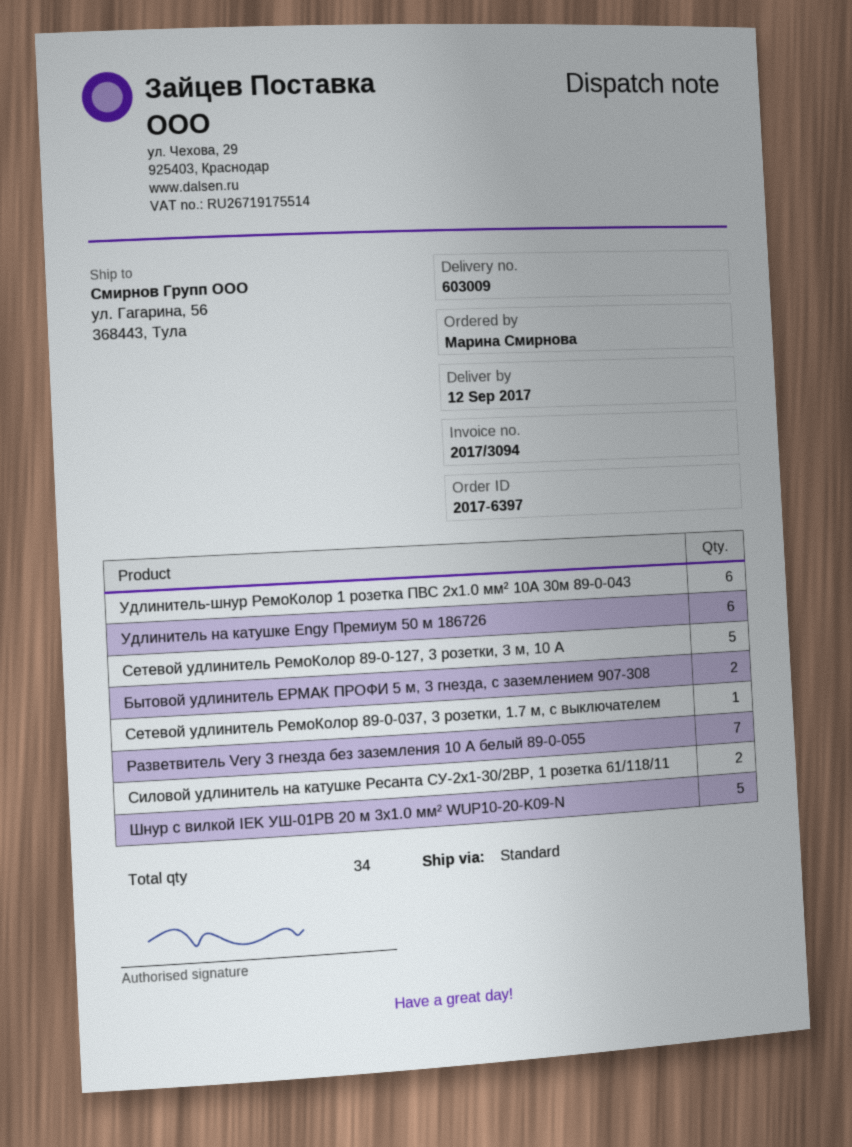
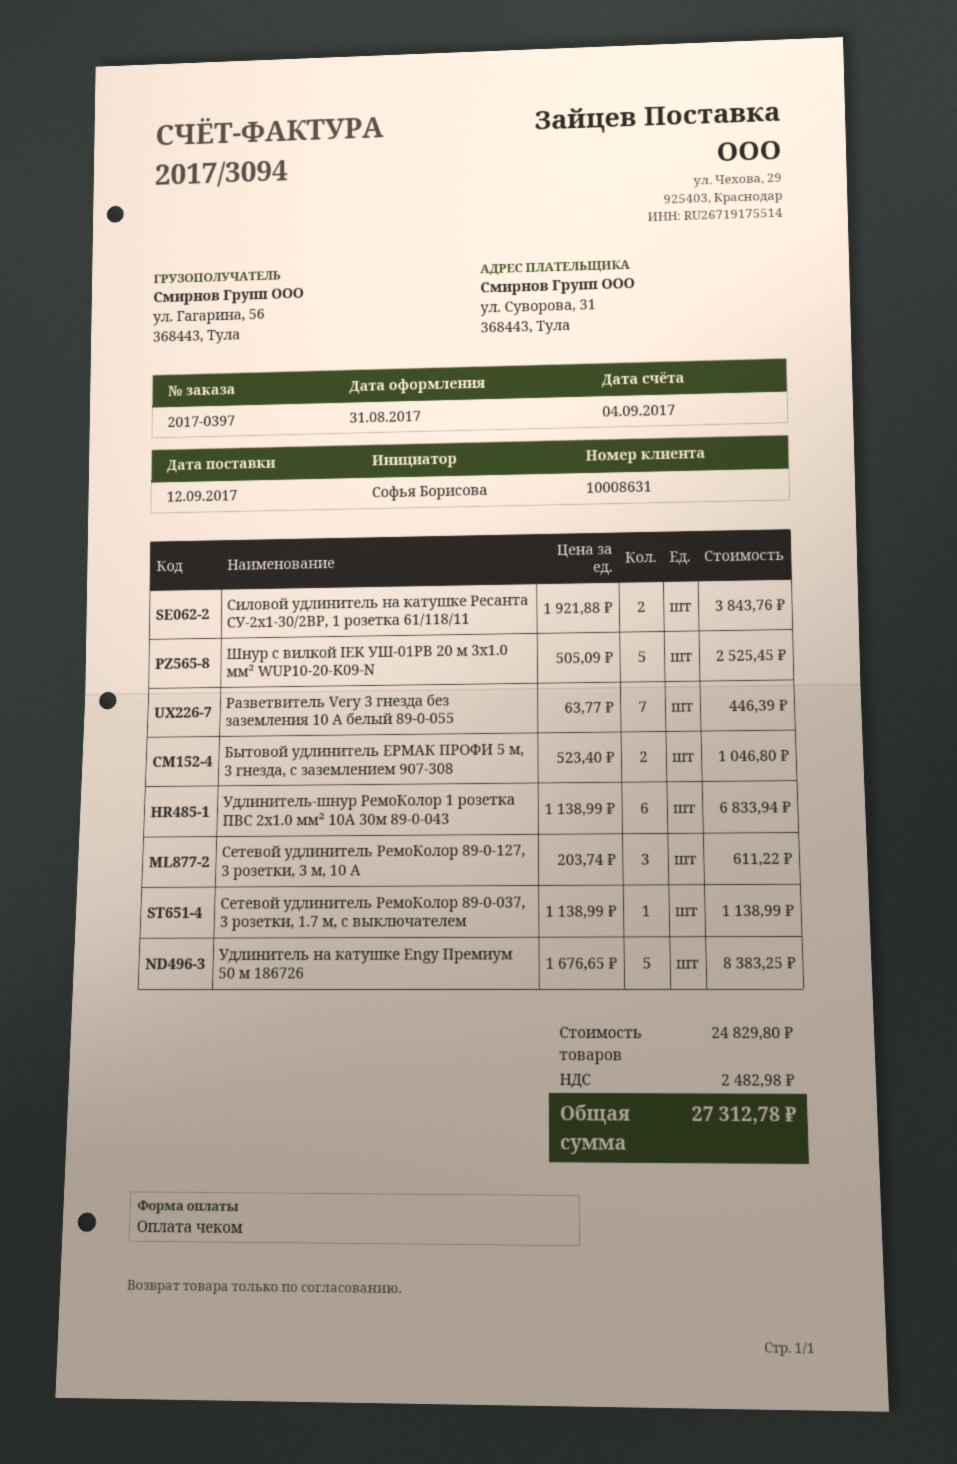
order number: 2017-6397 -> 2017-0397
ordered by: Марина Смирнова -> Софья Борисова
Удлинитель на катушке Engy Премиум 50 м 186726: 6 -> 5
Сетевой удлинитель РемоКолор 89-0-127, 3 розетки, 3 м, 10 А: 5 -> 3

